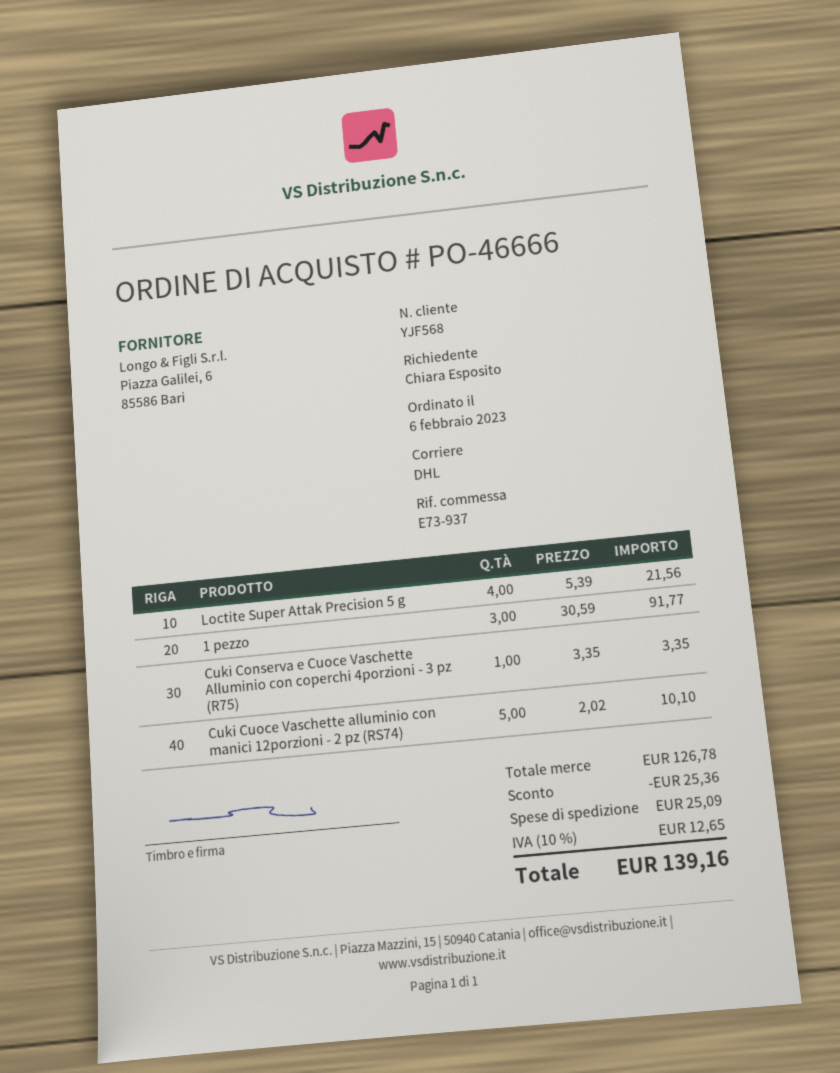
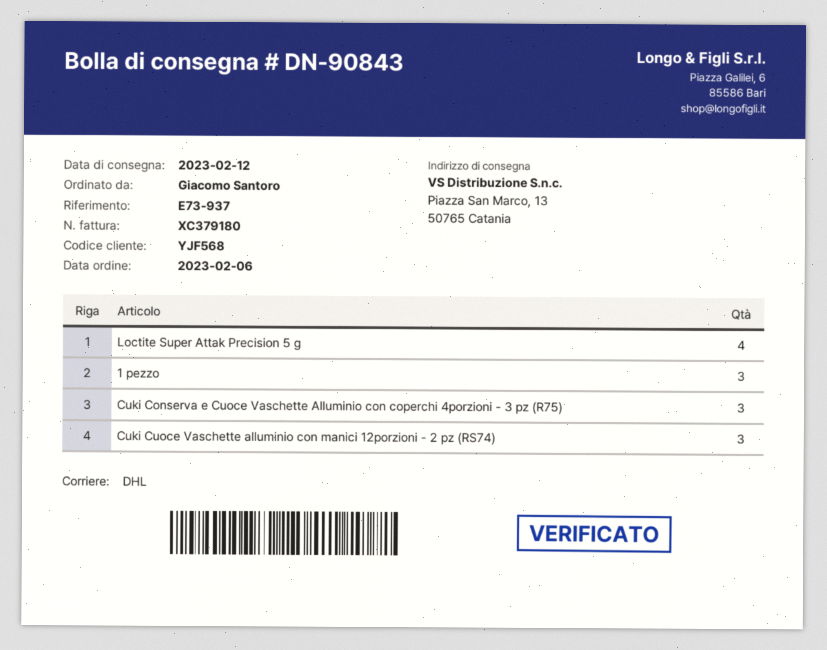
ordered by: Chiara Esposito -> Giacomo Santoro
Cuki Conserva e Cuoce Vaschette Alluminio con coperchi 4porzioni - 3 pz (R75): 1 -> 3
Cuki Cuoce Vaschette alluminio con manici 12porzioni - 2 pz (RS74): 5 -> 3

